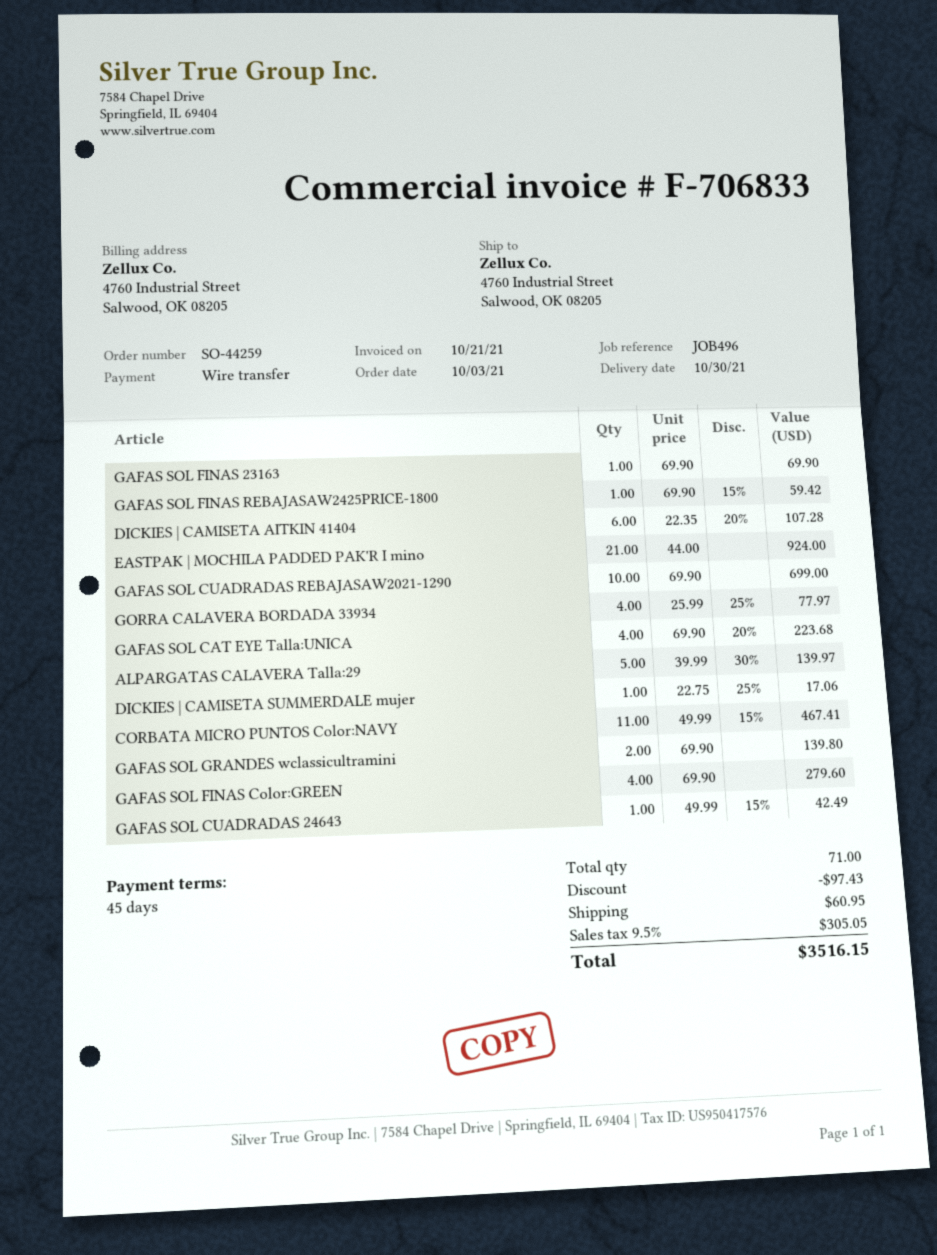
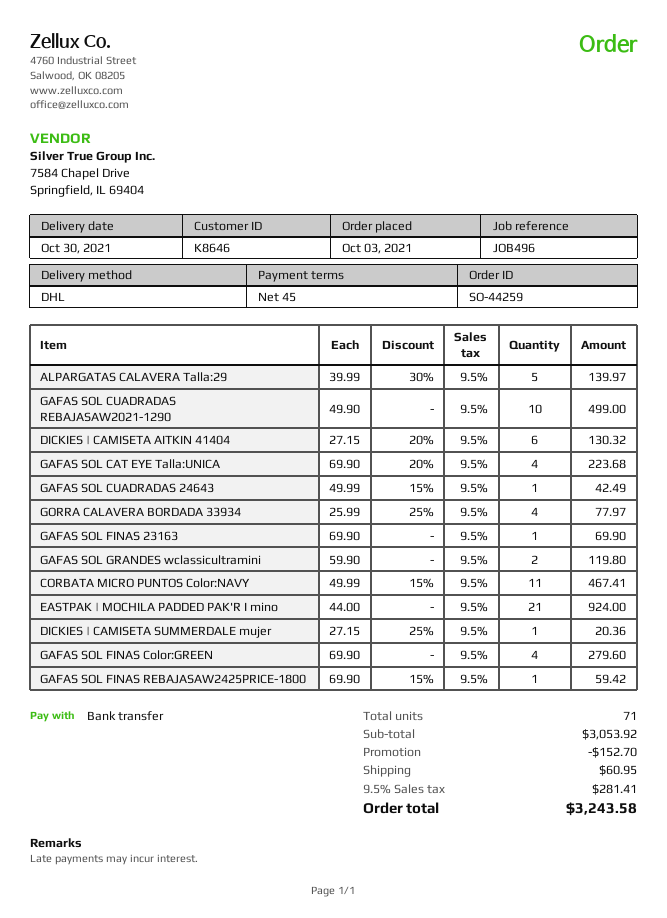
DICKIES | CAMISETA AITKIN 41404: 6 x 22.35 - 20% = 107.28 -> 6 x 27.15 - 20% = 130.32
GAFAS SOL CUADRADAS REBAJASAW2021-1290: 10 x 69.90 = 699.00 -> 10 x 49.90 = 499.00
DICKIES | CAMISETA SUMMERDALE mujer: 1 x 22.75 - 25% = 17.06 -> 1 x 27.15 - 25% = 20.36
GAFAS SOL GRANDES wclassicultramini: 2 x 69.90 = 139.80 -> 2 x 59.90 = 119.80
discount: 97.43 -> 152.70
tax: 9.5% = 305.05 -> 9.5% = 281.41
total: 3516.15 -> 3243.58

